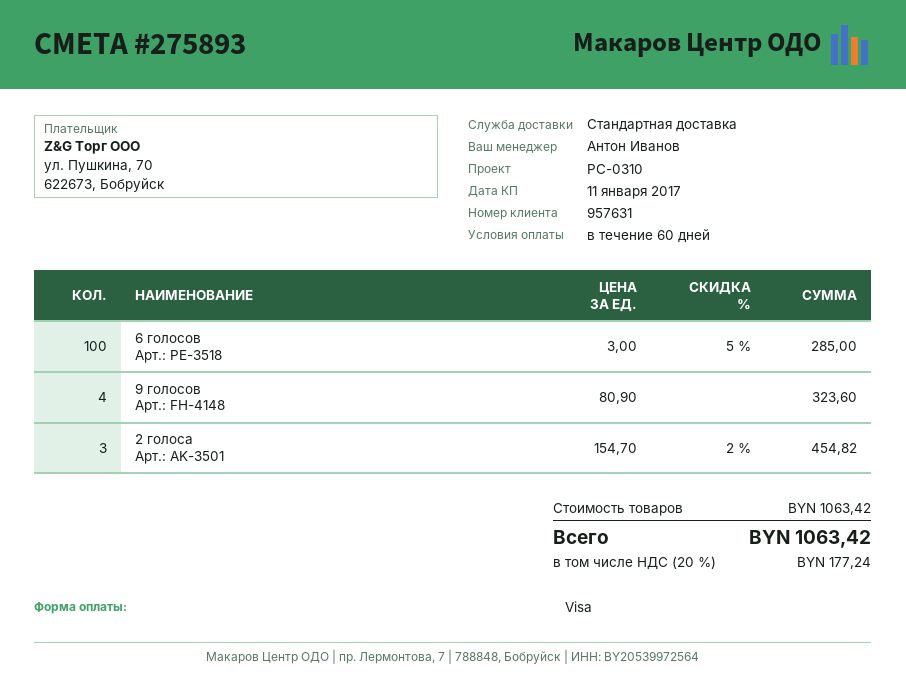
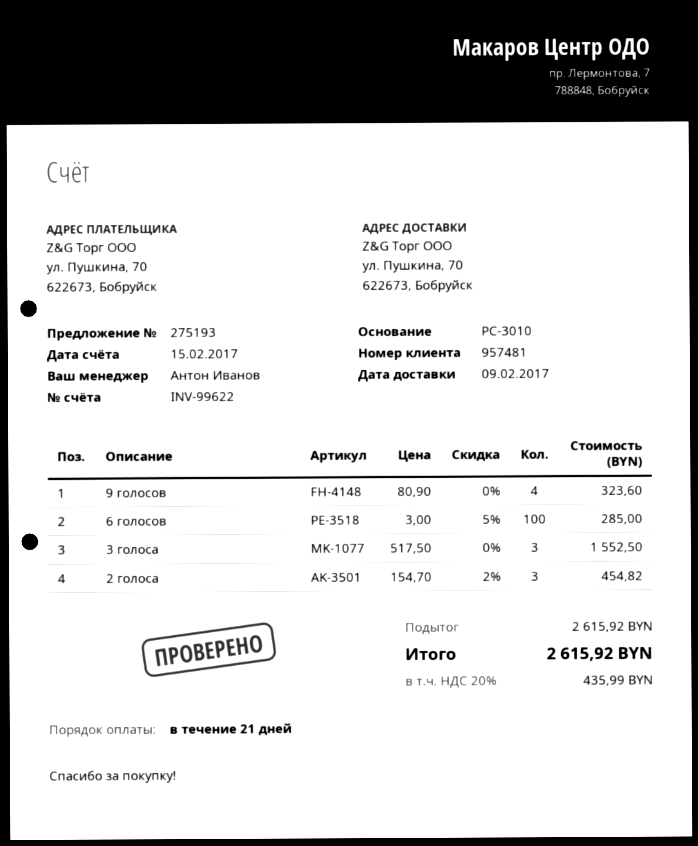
quote number: 275893 -> 275193
payment terms: 60 days -> 21 days
customer number: 957631 -> 957481
reference: PC-0310 -> PC-3010
3 голоса: none -> 3 x 517.50 = 1552.50
subtotal: 1063.42 -> 2615.92
tax: 20% = 177.24 -> 20% = 435.99
total: 1063.42 -> 2615.92

